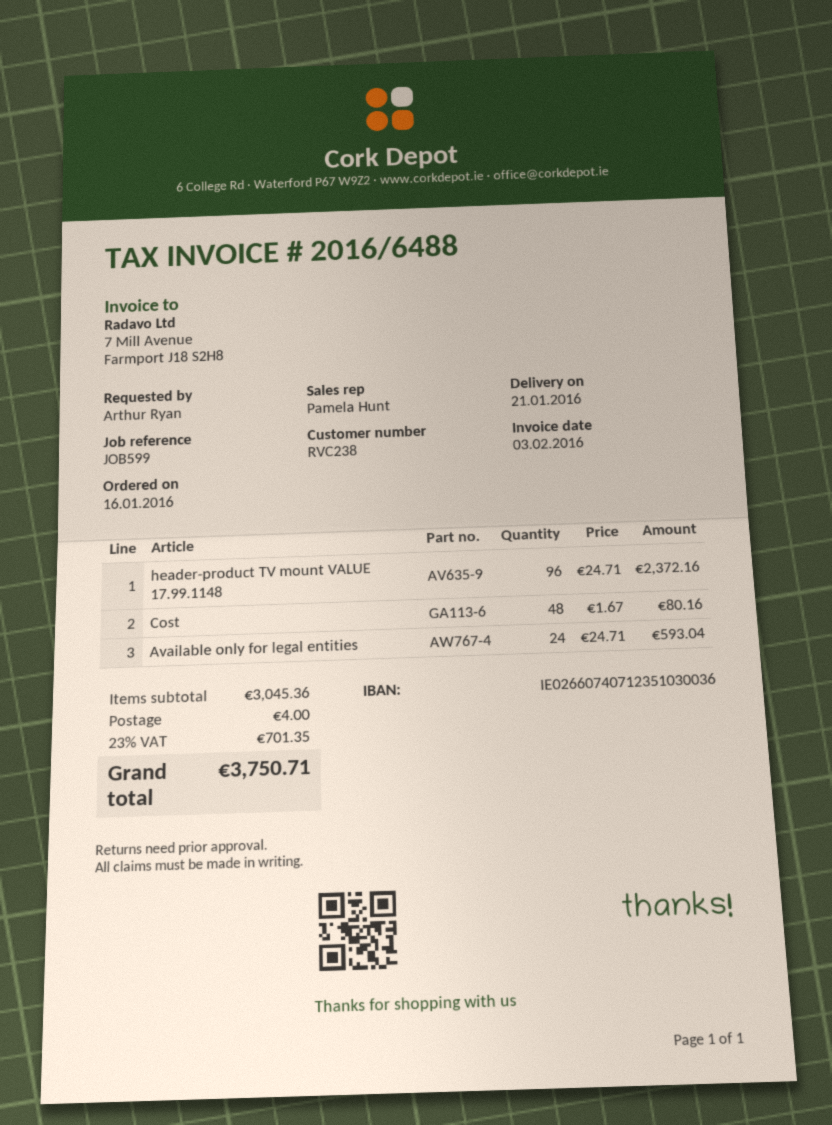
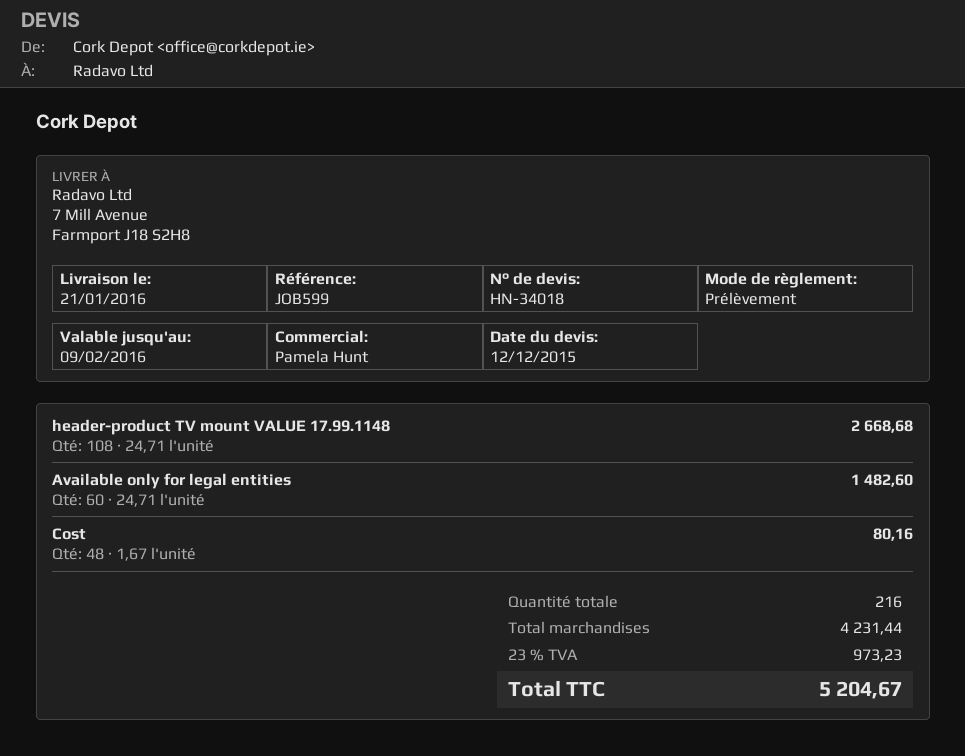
header-product TV mount VALUE 17.99.1148: 96 x 24.71 = 2372.16 -> 108 x 24.71 = 2668.68
Available only for legal entities: 24 x 24.71 = 593.04 -> 60 x 24.71 = 1482.60
subtotal: 3045.36 -> 4231.44
shipping: 4.00 -> none
tax: 23% = 701.35 -> 23% = 973.23
total: 3750.71 -> 5204.67

